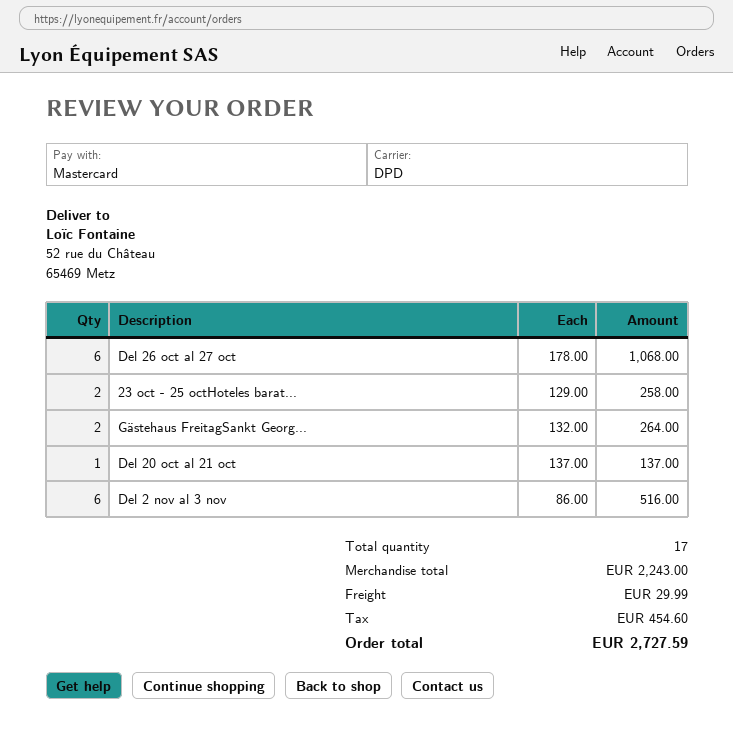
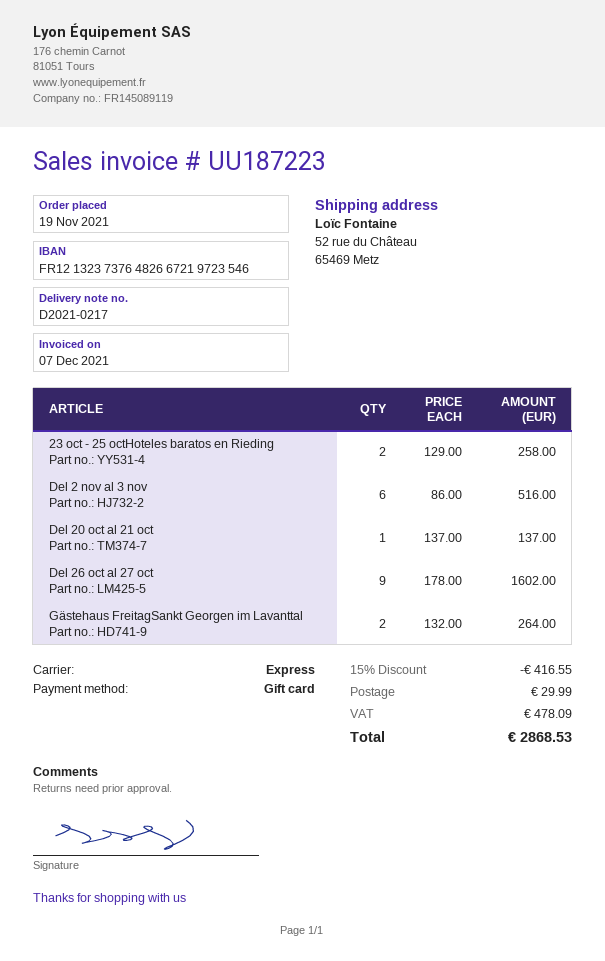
payment method: Mastercard -> gift card
shipping method: DPD -> express
Del 26 oct al 27 oct: 6 x 178.00 = 1068.00 -> 9 x 178.00 = 1602.00
discount: none -> 15% = 416.55
tax: 454.60 -> 478.09
total: 2727.59 -> 2868.53

